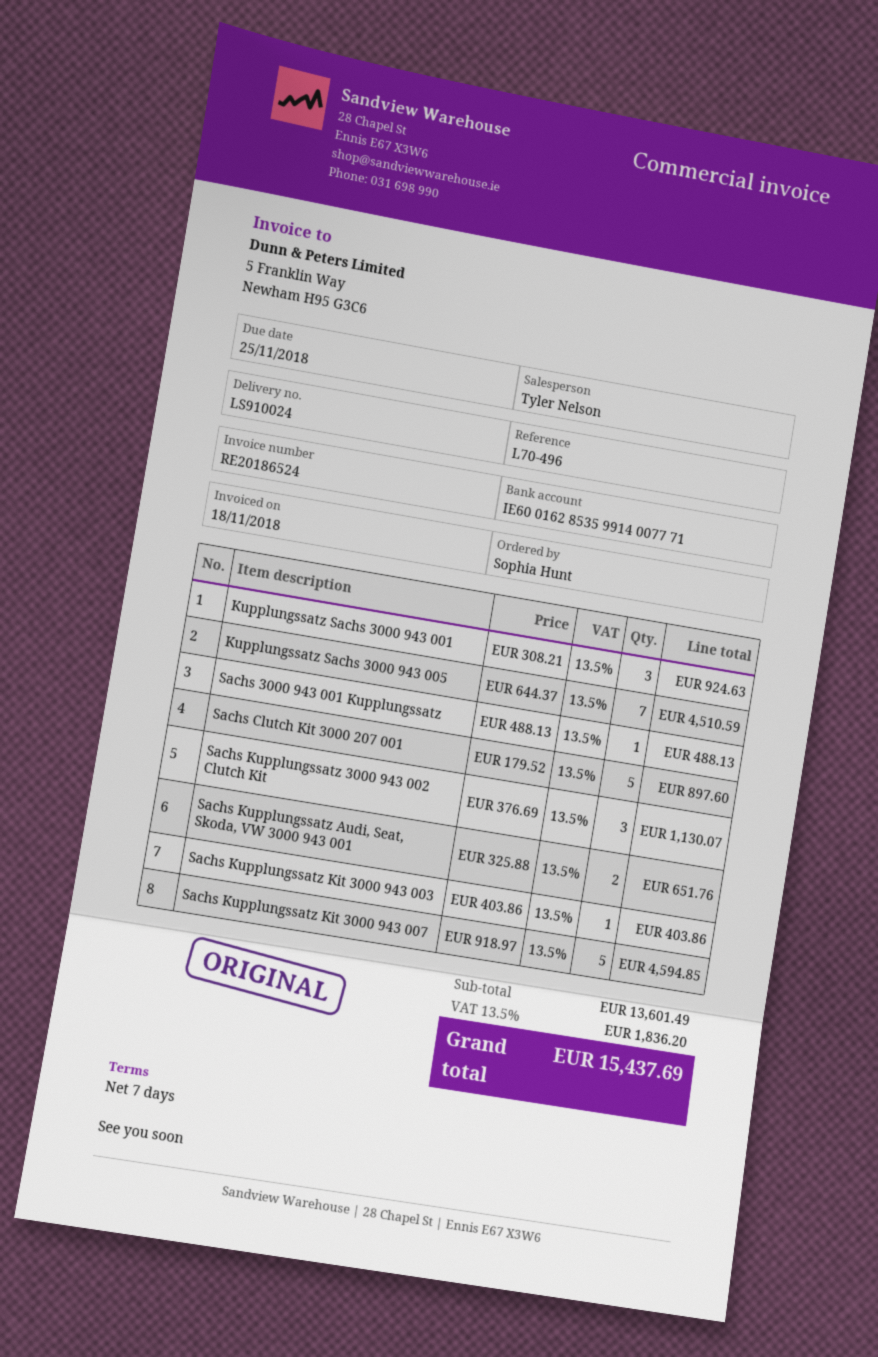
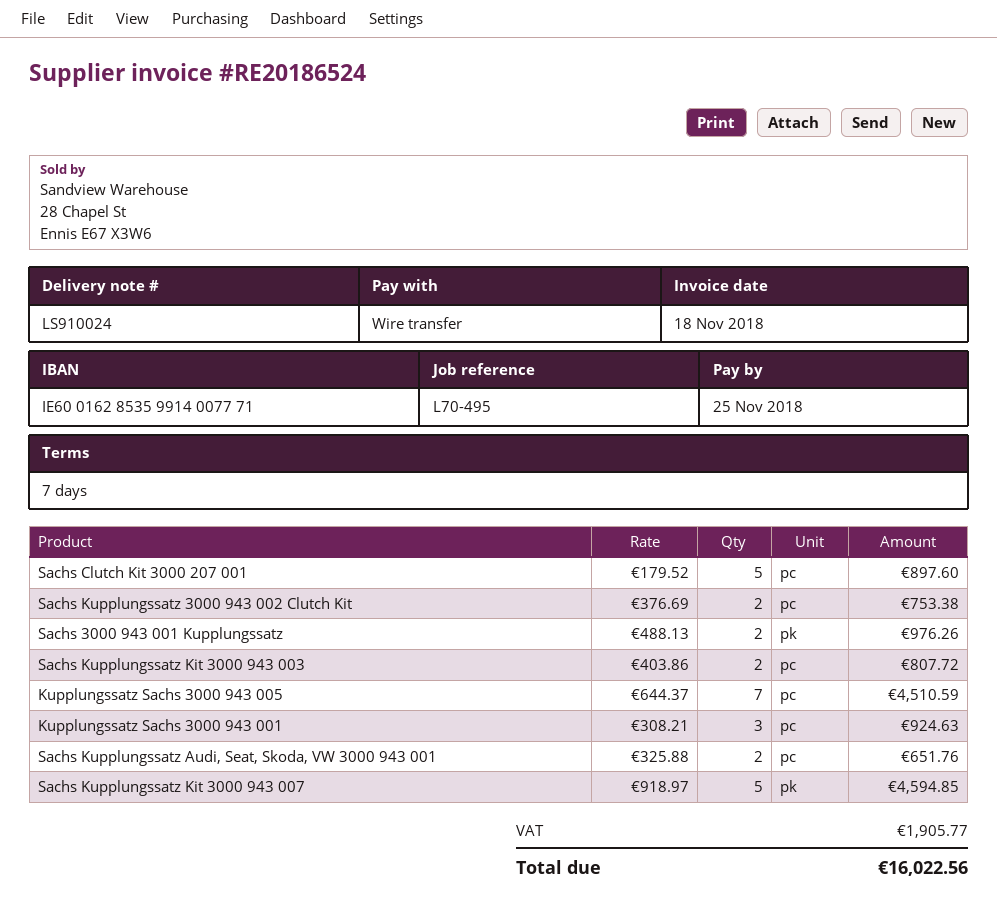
reference: L70-496 -> L70-495
Sachs 3000 943 001 Kupplungssatz: 1 x 488.13 = 488.13 -> 2 x 488.13 = 976.26
Sachs Kupplungssatz 3000 943 002 Clutch Kit: 3 x 376.69 = 1130.07 -> 2 x 376.69 = 753.38
Sachs Kupplungssatz Kit 3000 943 003: 1 x 403.86 = 403.86 -> 2 x 403.86 = 807.72
tax: 1836.20 -> 1905.77
total: 15437.69 -> 16022.56

